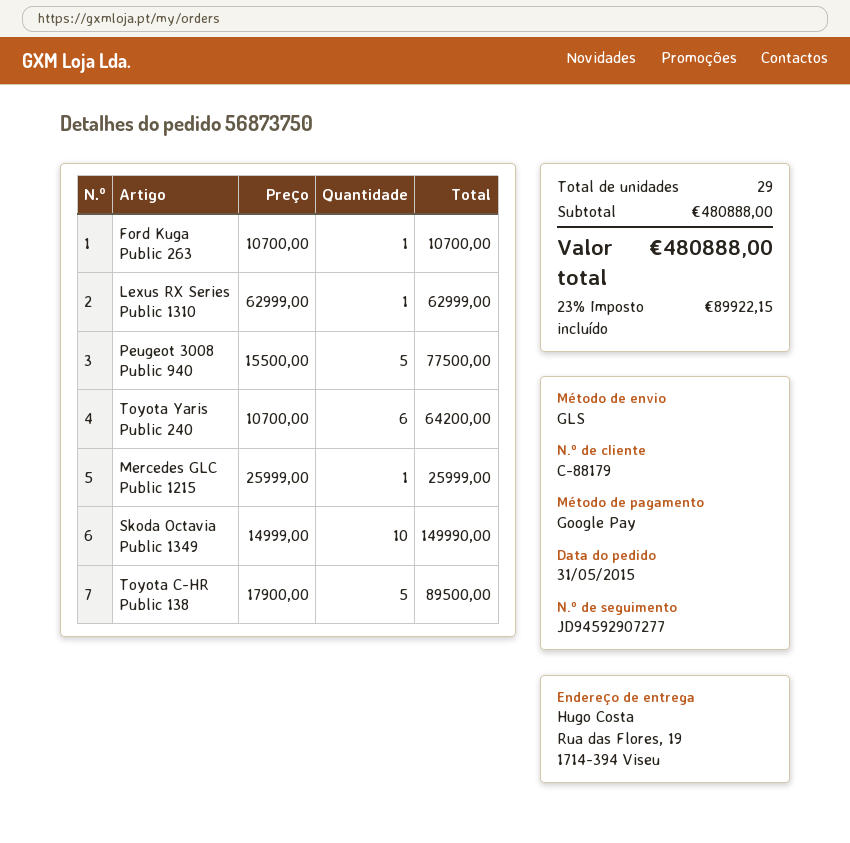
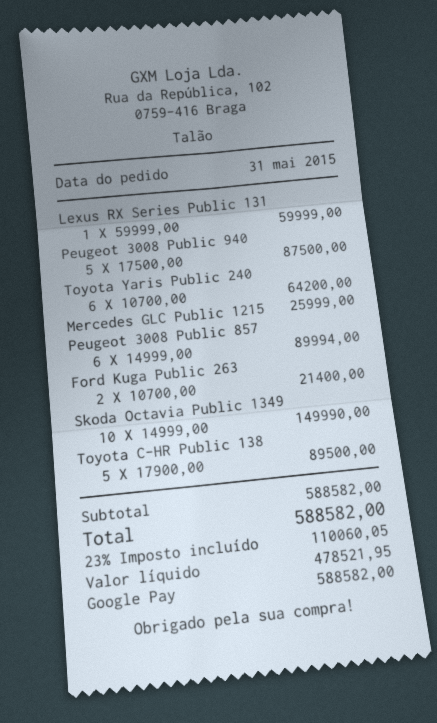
Ford Kuga Public 263: 1 x 10700.00 = 10700.00 -> 2 x 10700.00 = 21400.00
Lexus RX Series Public 1310: 1 x 62999.00 = 62999.00 -> 1 x 59999.00 = 59999.00
Peugeot 3008 Public 940: 5 x 15500.00 = 77500.00 -> 5 x 17500.00 = 87500.00
Peugeot 3008 Public 857: none -> 6 x 14999.00 = 89994.00
subtotal: 480888.00 -> 588582.00
tax: 23% = 89922.15 -> 23% = 110060.05
total: 480888.00 -> 588582.00

